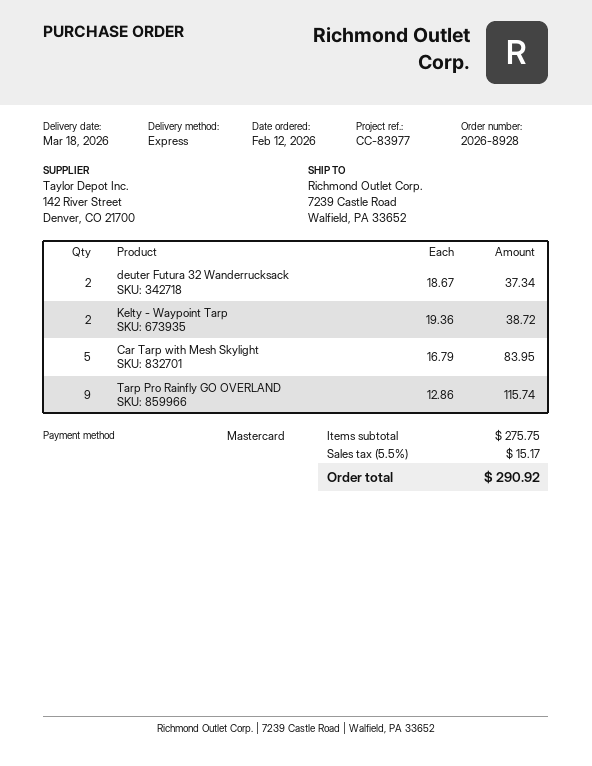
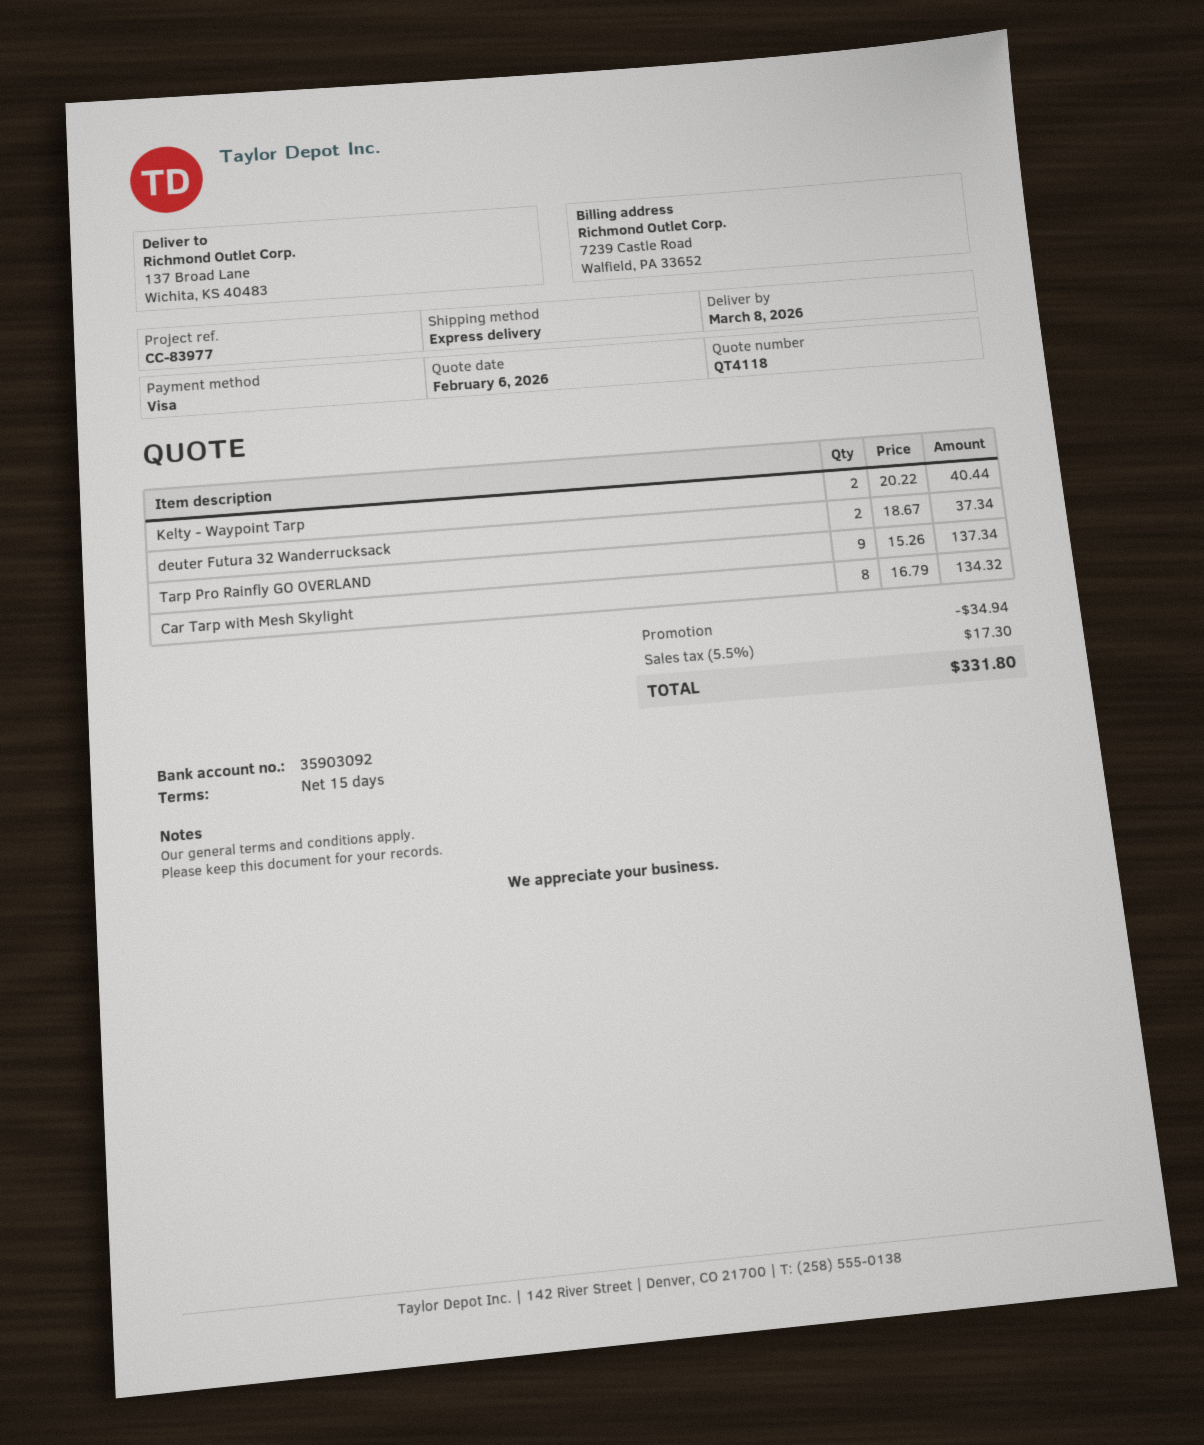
delivery date: 2026-03-18 -> 2026-03-08
payment method: Mastercard -> Visa
ship to: 7239 Castle Road, Walfield, PA 33652 -> 137 Broad Lane, Wichita, KS 40483
Kelty - Waypoint Tarp: 2 x 19.36 = 38.72 -> 2 x 20.22 = 40.44
Car Tarp with Mesh Skylight: 5 x 16.79 = 83.95 -> 8 x 16.79 = 134.32
Tarp Pro Rainfly GO OVERLAND: 9 x 12.86 = 115.74 -> 9 x 15.26 = 137.34
discount: none -> 34.94
tax: 5.5% = 15.17 -> 5.5% = 17.30
total: 290.92 -> 331.80

